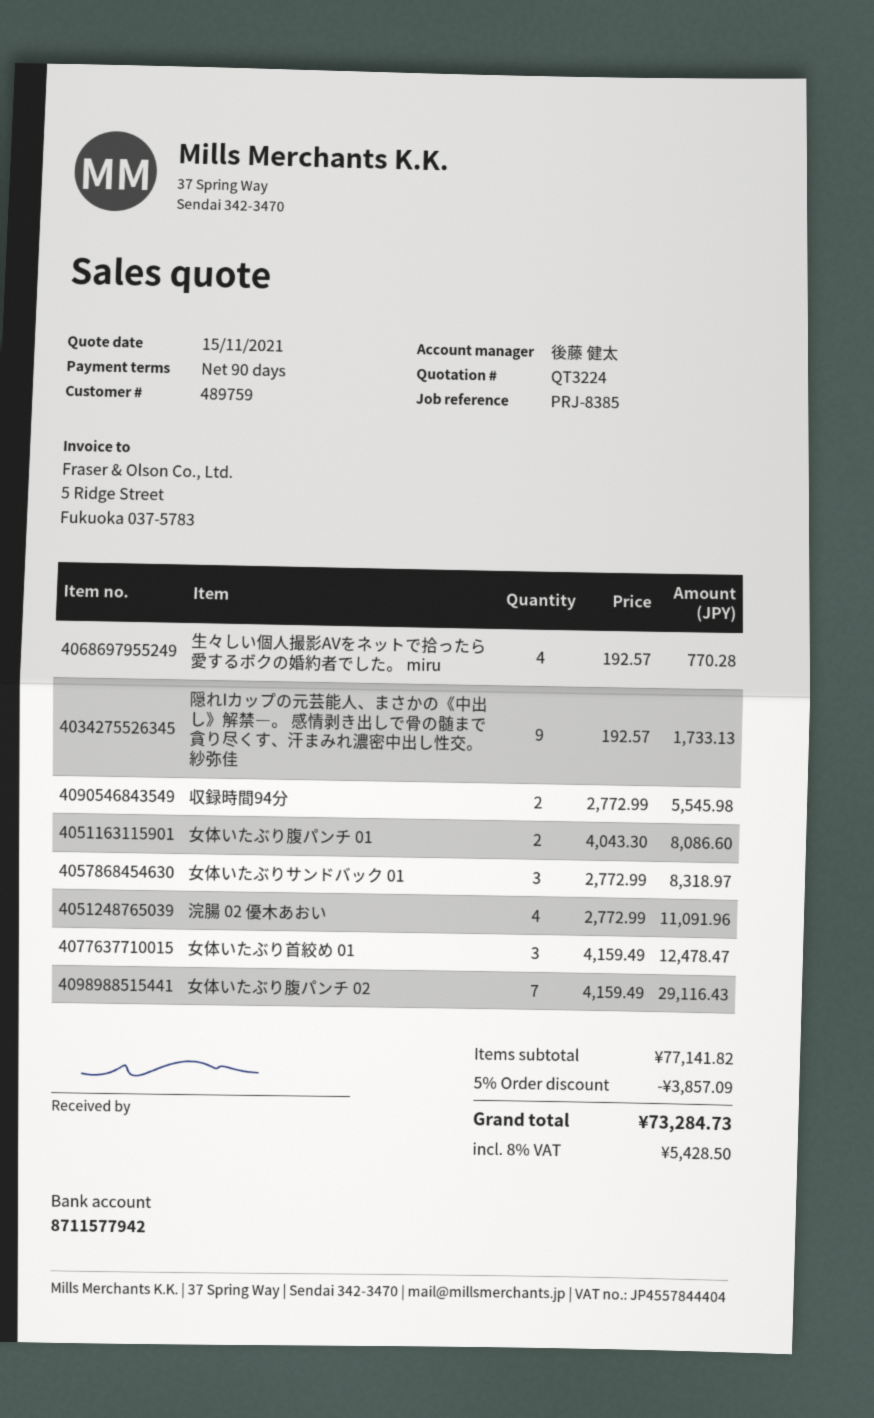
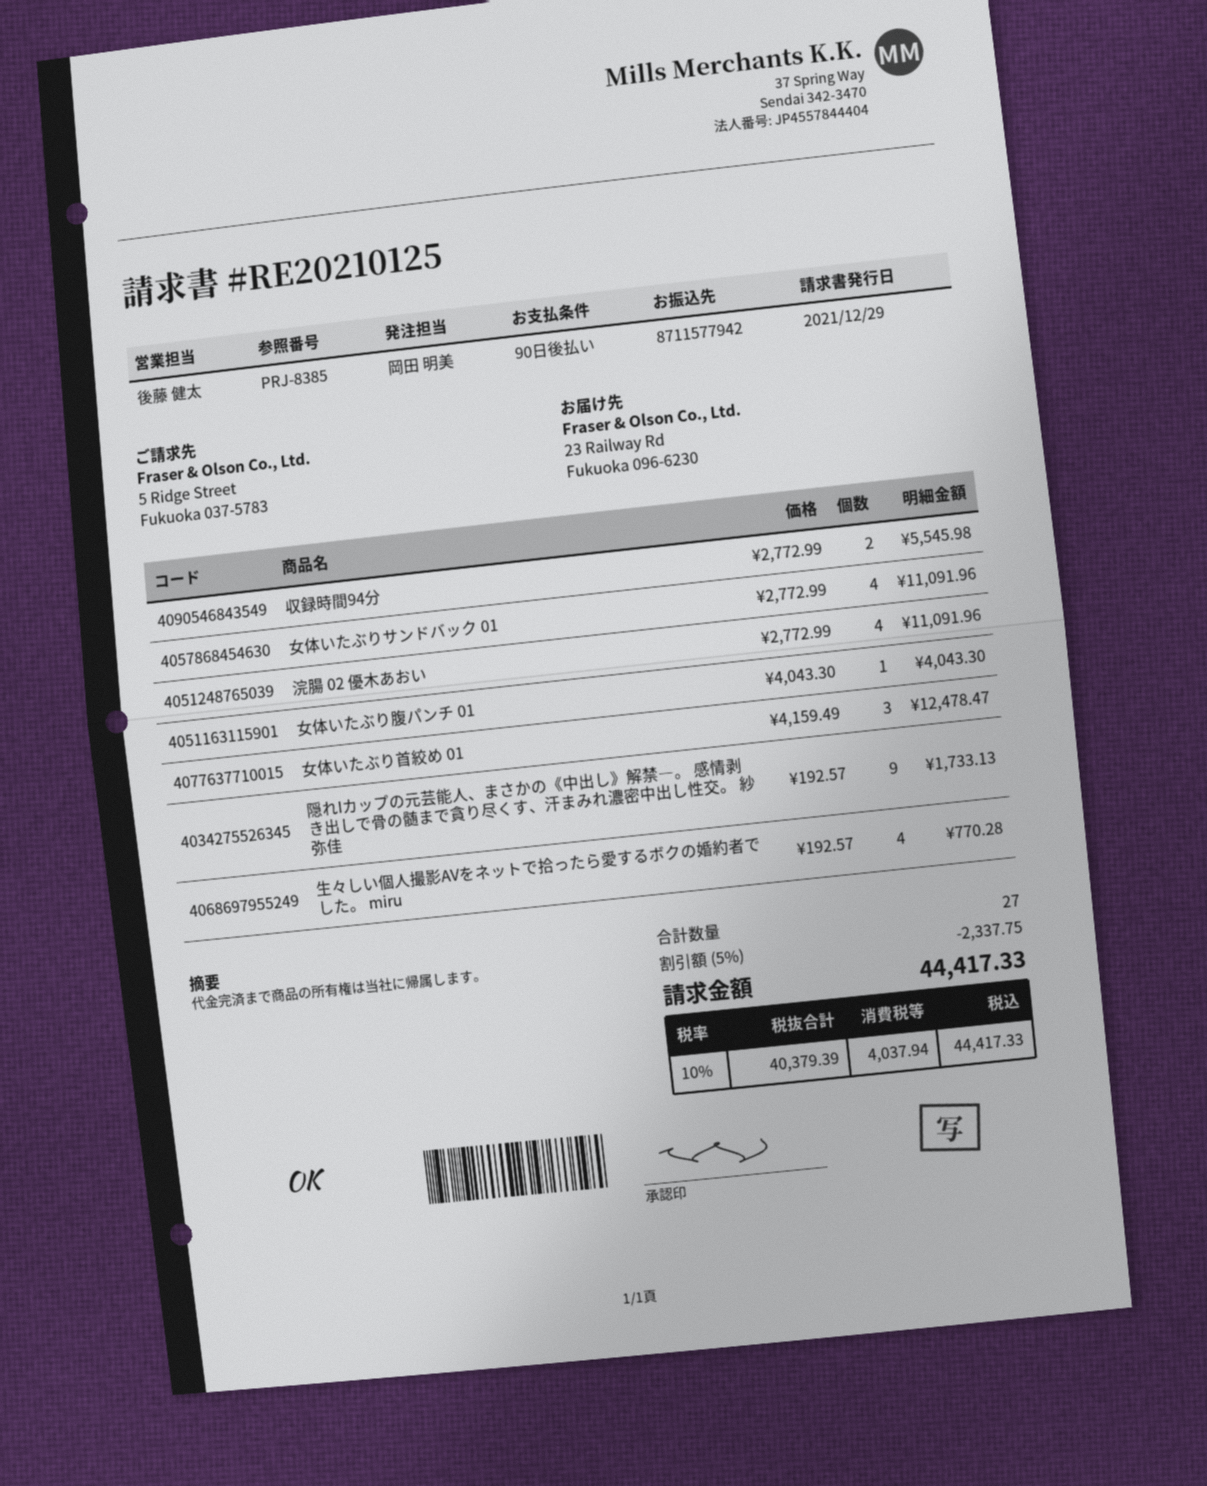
女体いたぶり腹パンチ 01: 2 x 4043.30 = 8086.60 -> 1 x 4043.30 = 4043.30
女体いたぶりサンドバック 01: 3 x 2772.99 = 8318.97 -> 4 x 2772.99 = 11091.96
女体いたぶり腹パンチ 02: 7 x 4159.49 = 29116.43 -> none
discount: 5% = 3857.09 -> 5% = 2337.75
tax: 8% = 5428.50 -> 10% = 4037.94
total: 73284.73 -> 44417.33

